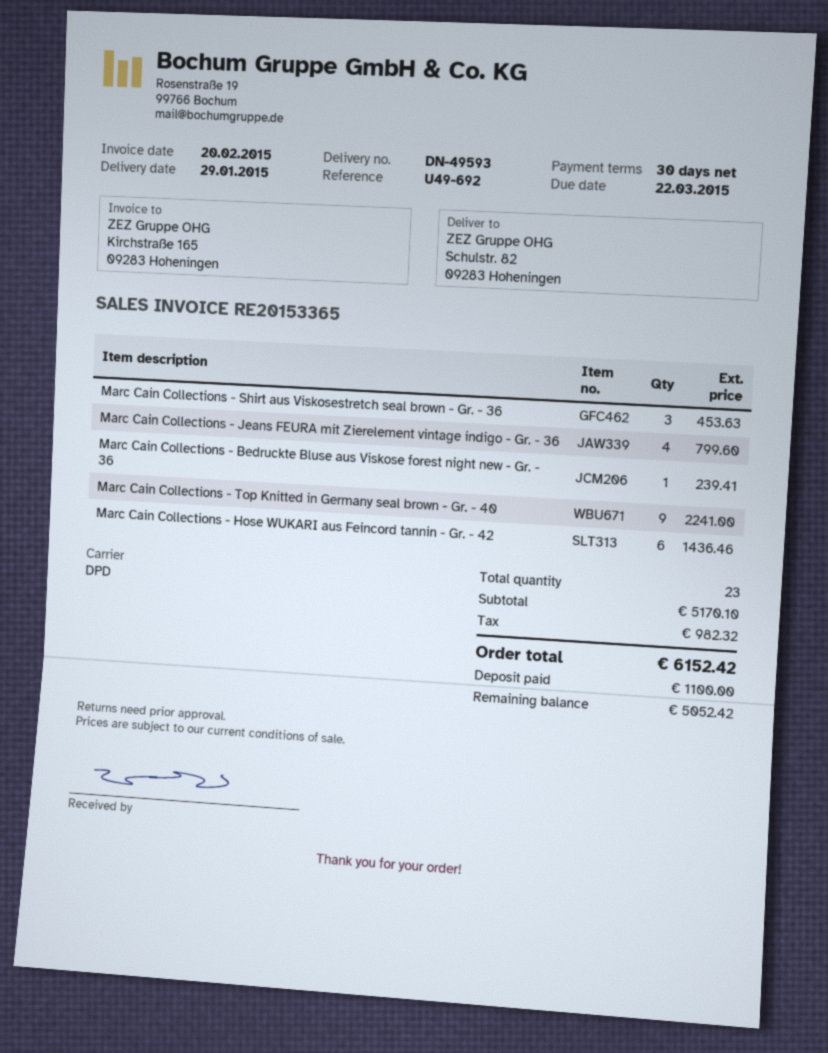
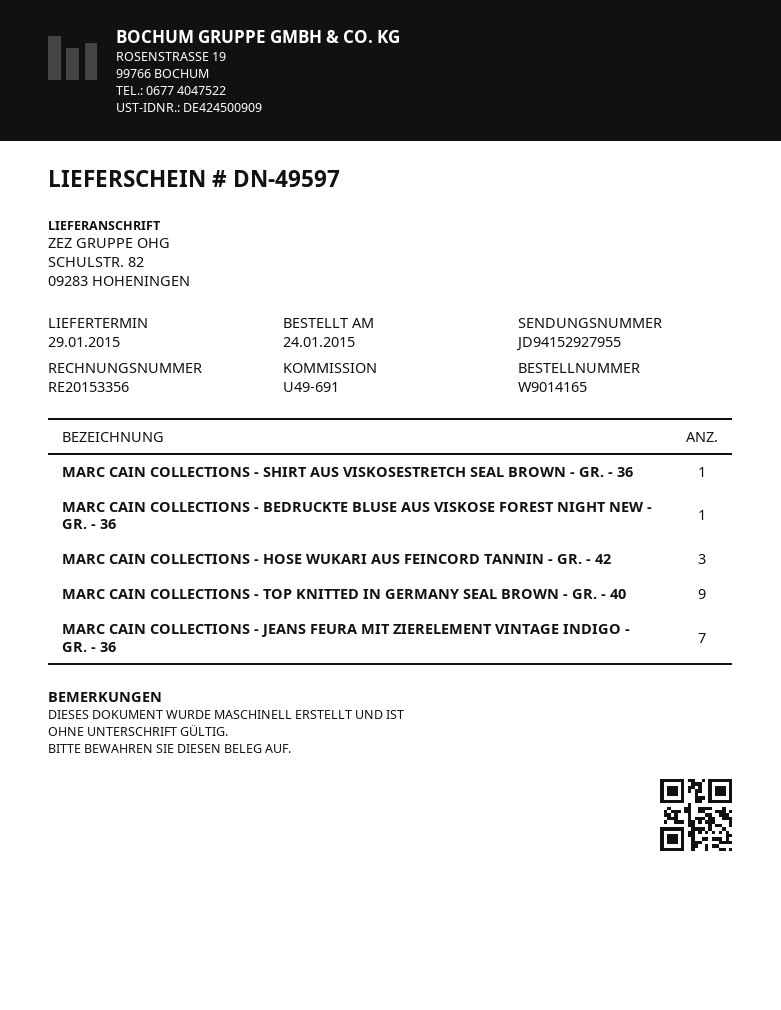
delivery note number: DN-49593 -> DN-49597
invoice number: RE20153365 -> RE20153356
reference: U49-692 -> U49-691
Marc Cain Collections - Shirt aus Viskosestretch seal brown - Gr. - 36: 3 -> 1
Marc Cain Collections - Jeans FEURA mit Zierelement vintage indigo - Gr. - 36: 4 -> 7
Marc Cain Collections - Hose WUKARI aus Feincord tannin - Gr. - 42: 6 -> 3

